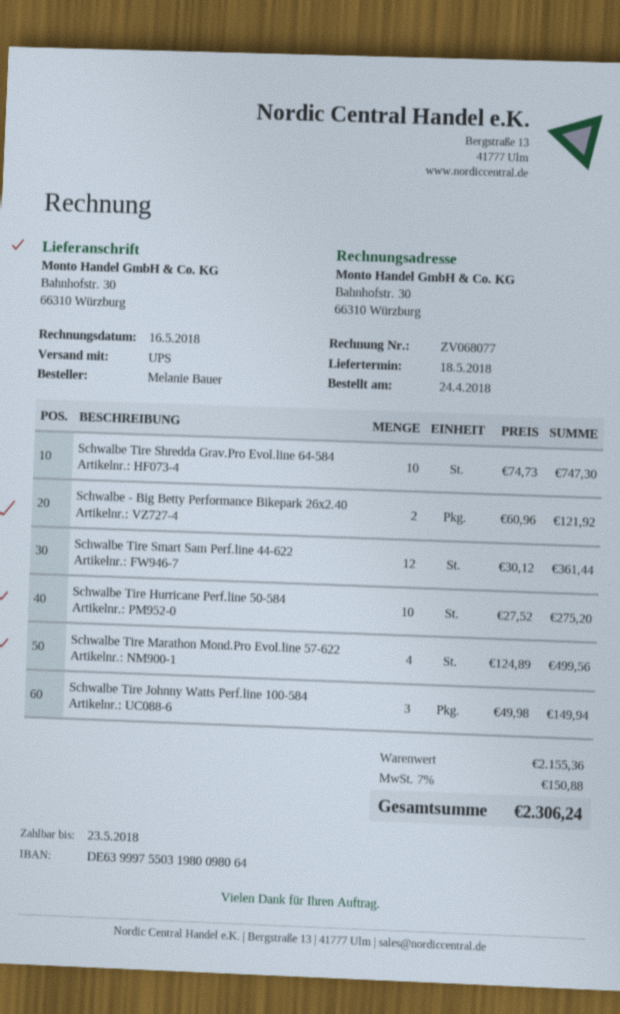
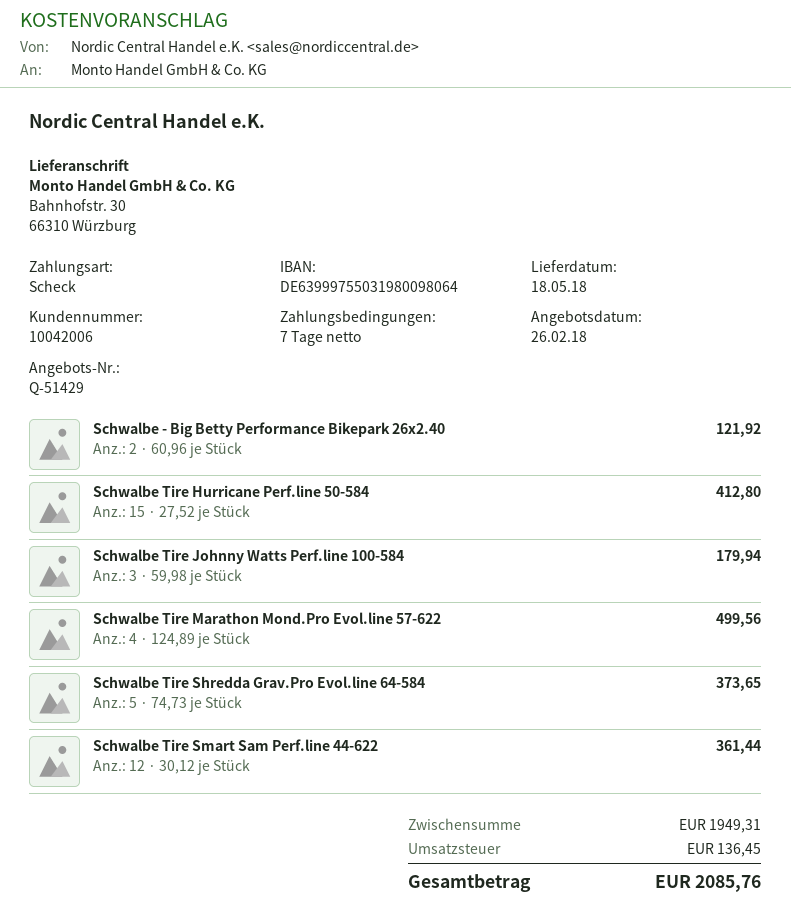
Schwalbe Tire Shredda Grav.Pro Evol.line 64-584: 10 x 74.73 = 747.30 -> 5 x 74.73 = 373.65
Schwalbe Tire Hurricane Perf.line 50-584: 10 x 27.52 = 275.20 -> 15 x 27.52 = 412.80
Schwalbe Tire Johnny Watts Perf.line 100-584: 3 x 49.98 = 149.94 -> 3 x 59.98 = 179.94
subtotal: 2155.36 -> 1949.31
tax: 150.88 -> 136.45
total: 2306.24 -> 2085.76

